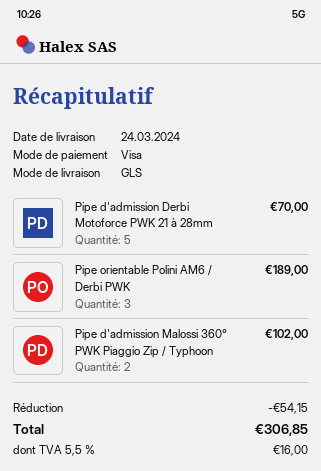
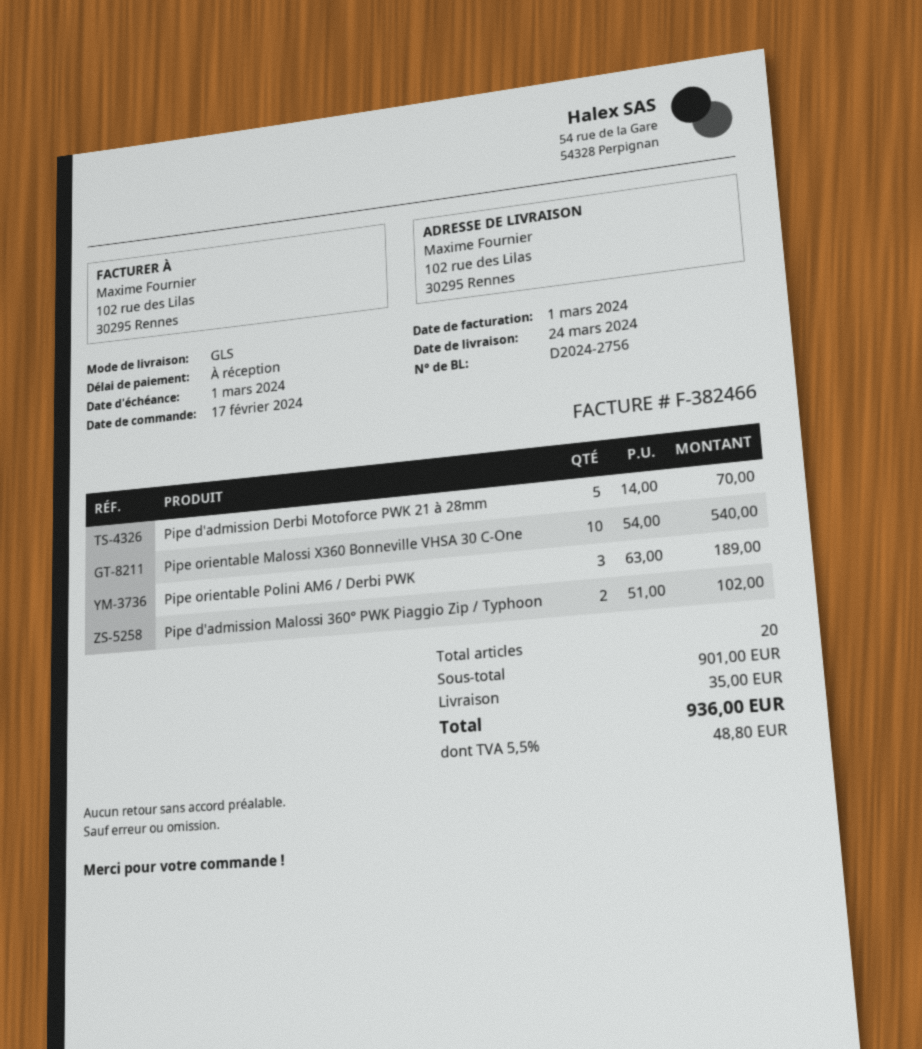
Pipe orientable Malossi X360 Bonneville VHSA 30 C-One: none -> 10 for 540.00
discount: 54.15 -> none
shipping: none -> 35.00
tax: 5.5% = 16.00 -> 5.5% = 48.80
total: 306.85 -> 936.00

